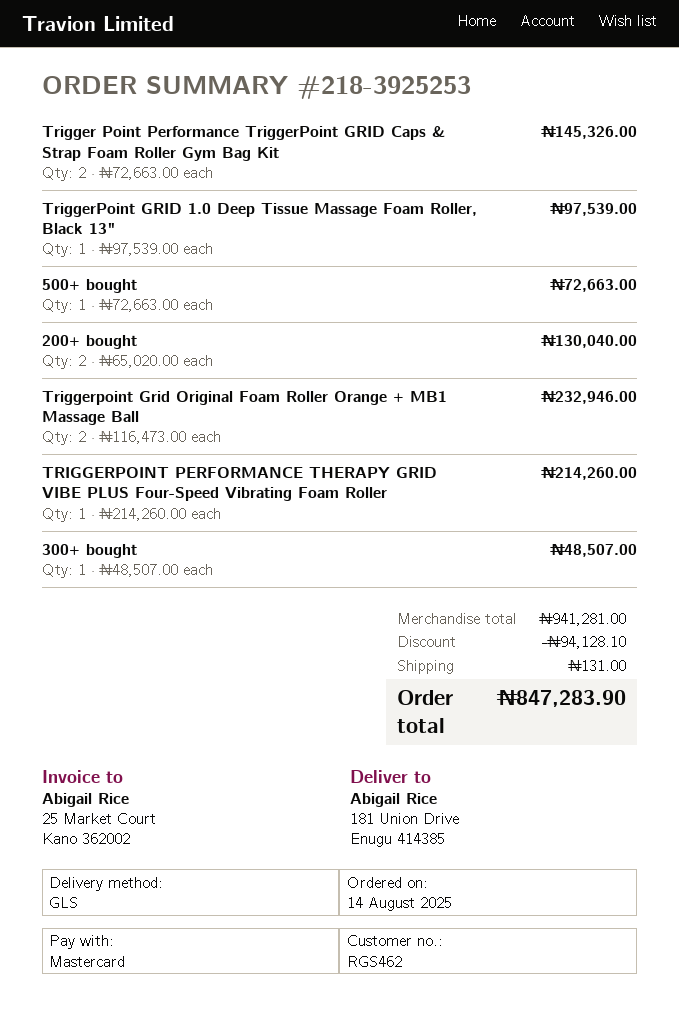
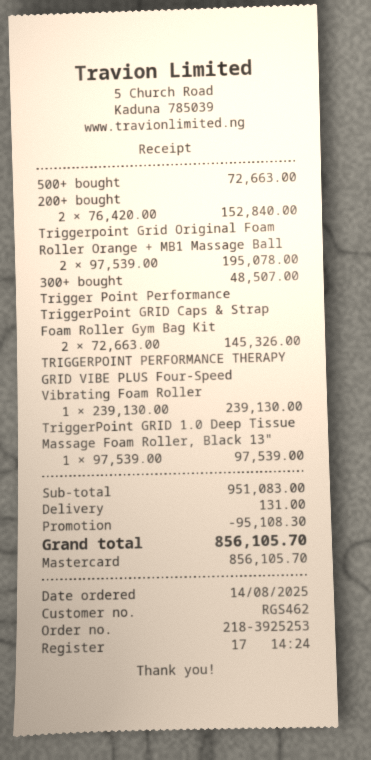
200+ bought: 2 x 65020.00 = 130040.00 -> 2 x 76420.00 = 152840.00
Triggerpoint Grid Original Foam Roller Orange + MB1 Massage Ball: 2 x 116473.00 = 232946.00 -> 2 x 97539.00 = 195078.00
TRIGGERPOINT PERFORMANCE THERAPY GRID VIBE PLUS Four-Speed Vibrating Foam Roller: 1 x 214260.00 = 214260.00 -> 1 x 239130.00 = 239130.00
subtotal: 941281.00 -> 951083.00
discount: 94128.10 -> 95108.30
total: 847283.90 -> 856105.70

